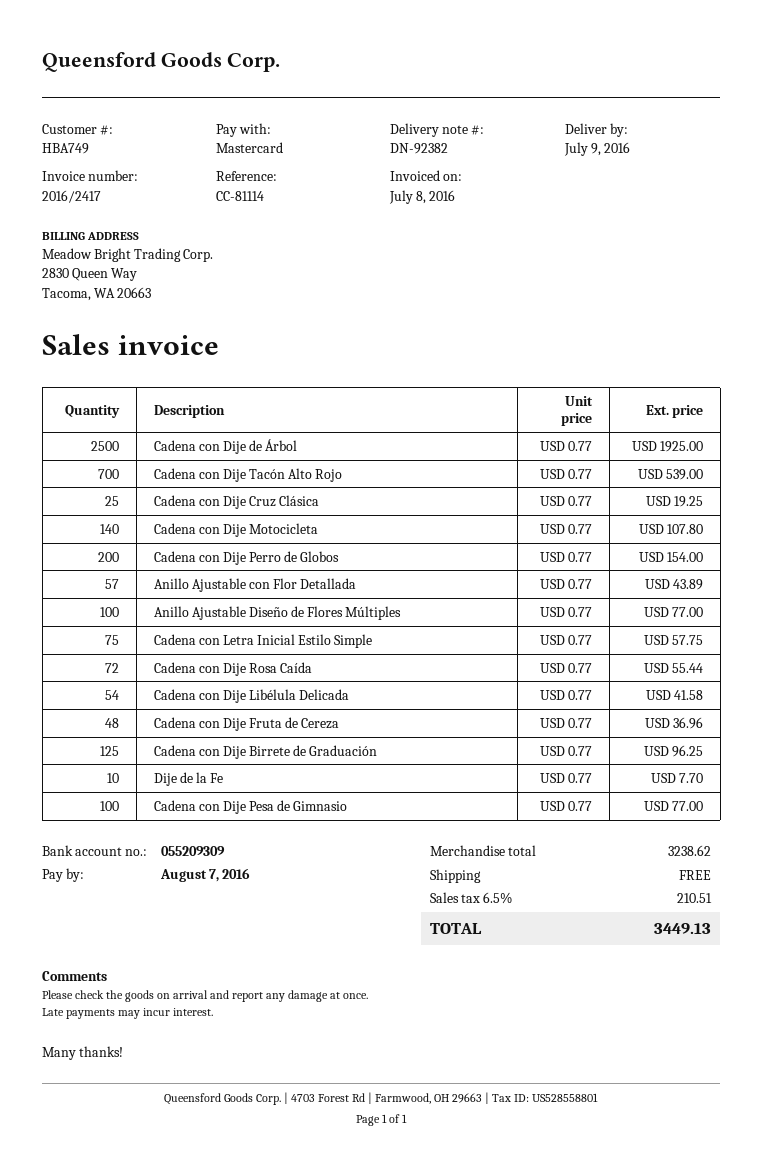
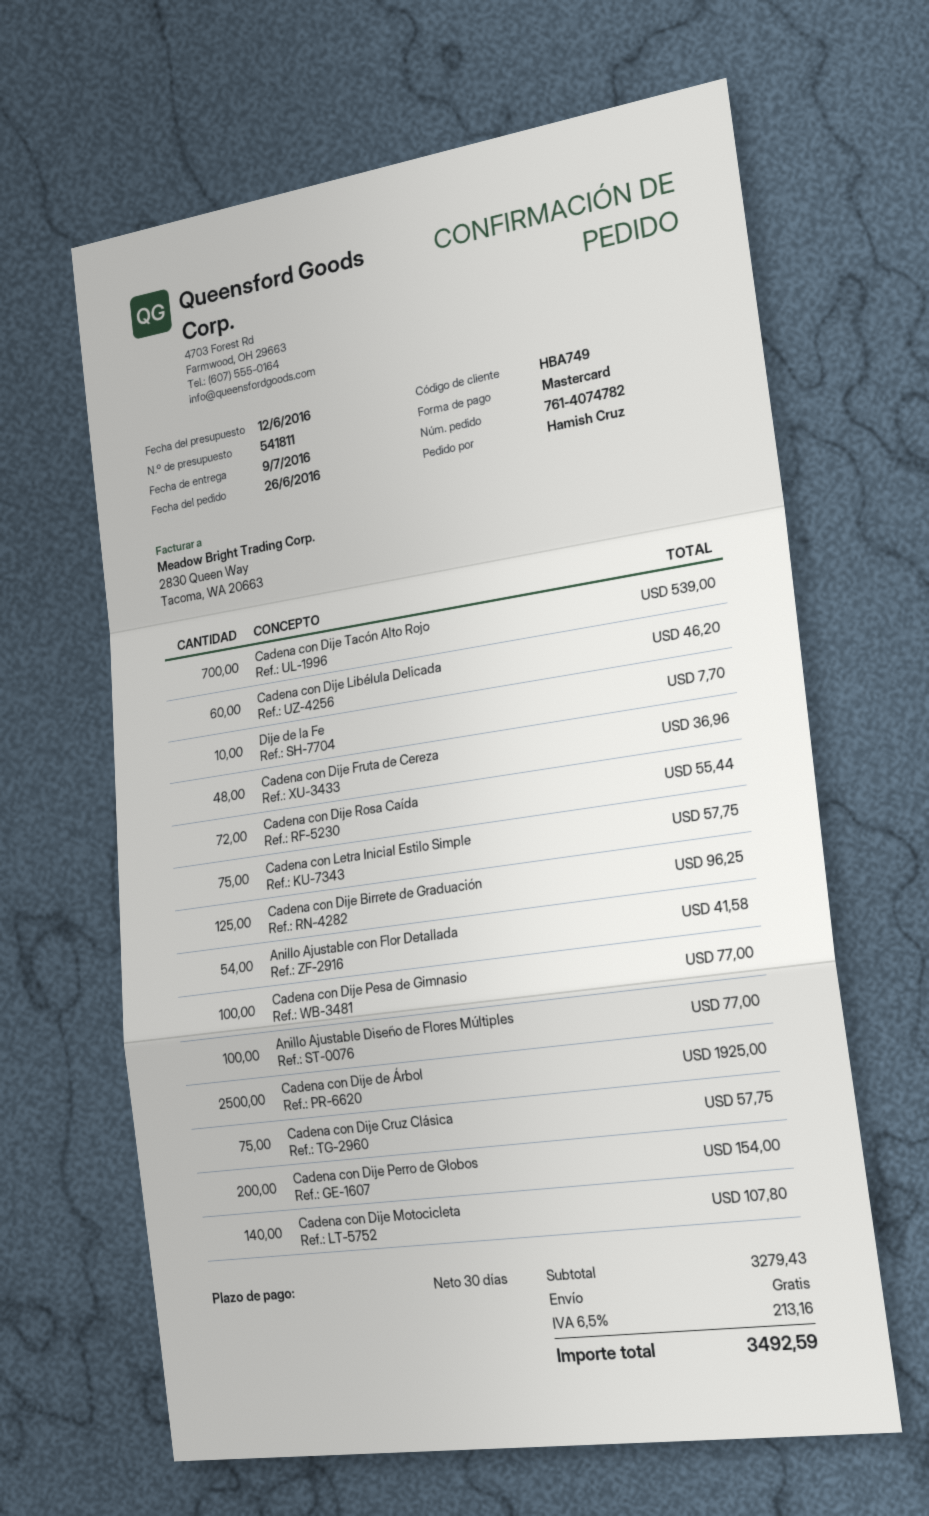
Cadena con Dije Cruz Clásica: 25 for 19.25 -> 75 for 57.75
Anillo Ajustable con Flor Detallada: 57 for 43.89 -> 54 for 41.58
Cadena con Dije Libélula Delicada: 54 for 41.58 -> 60 for 46.20
subtotal: 3238.62 -> 3279.43
tax: 6.5% = 210.51 -> 6.5% = 213.16
total: 3449.13 -> 3492.59

